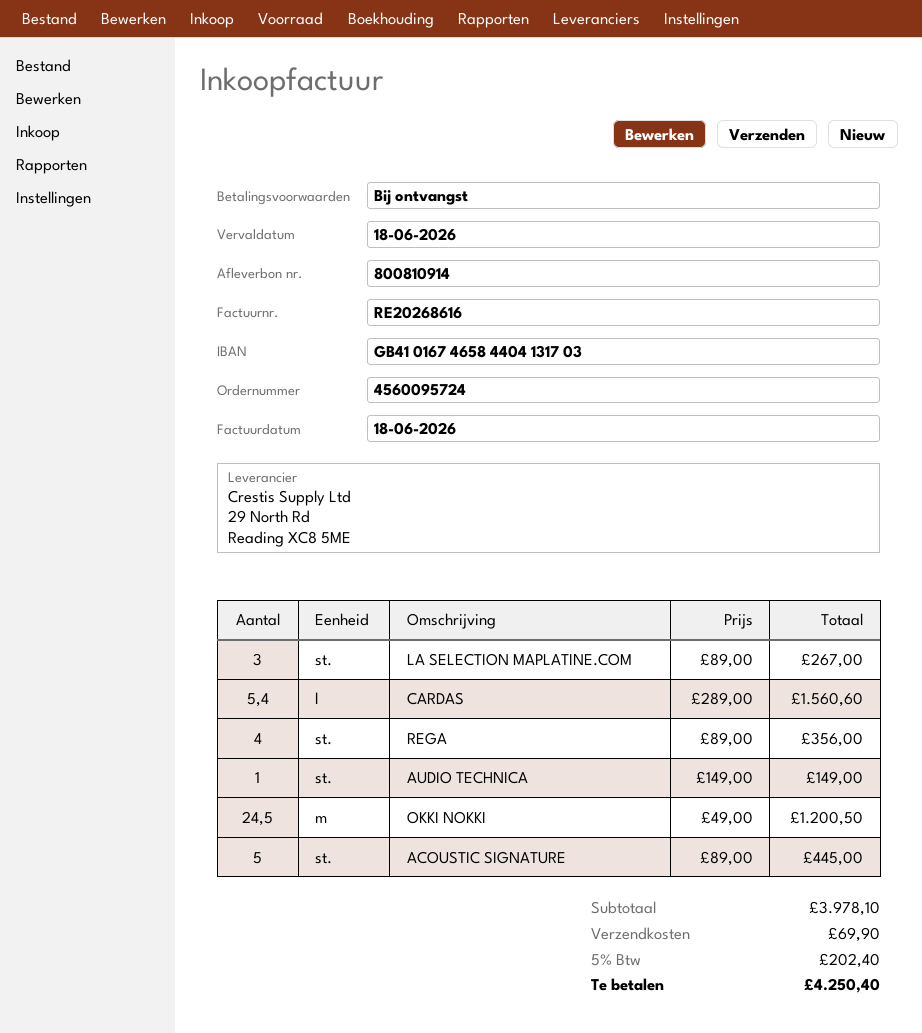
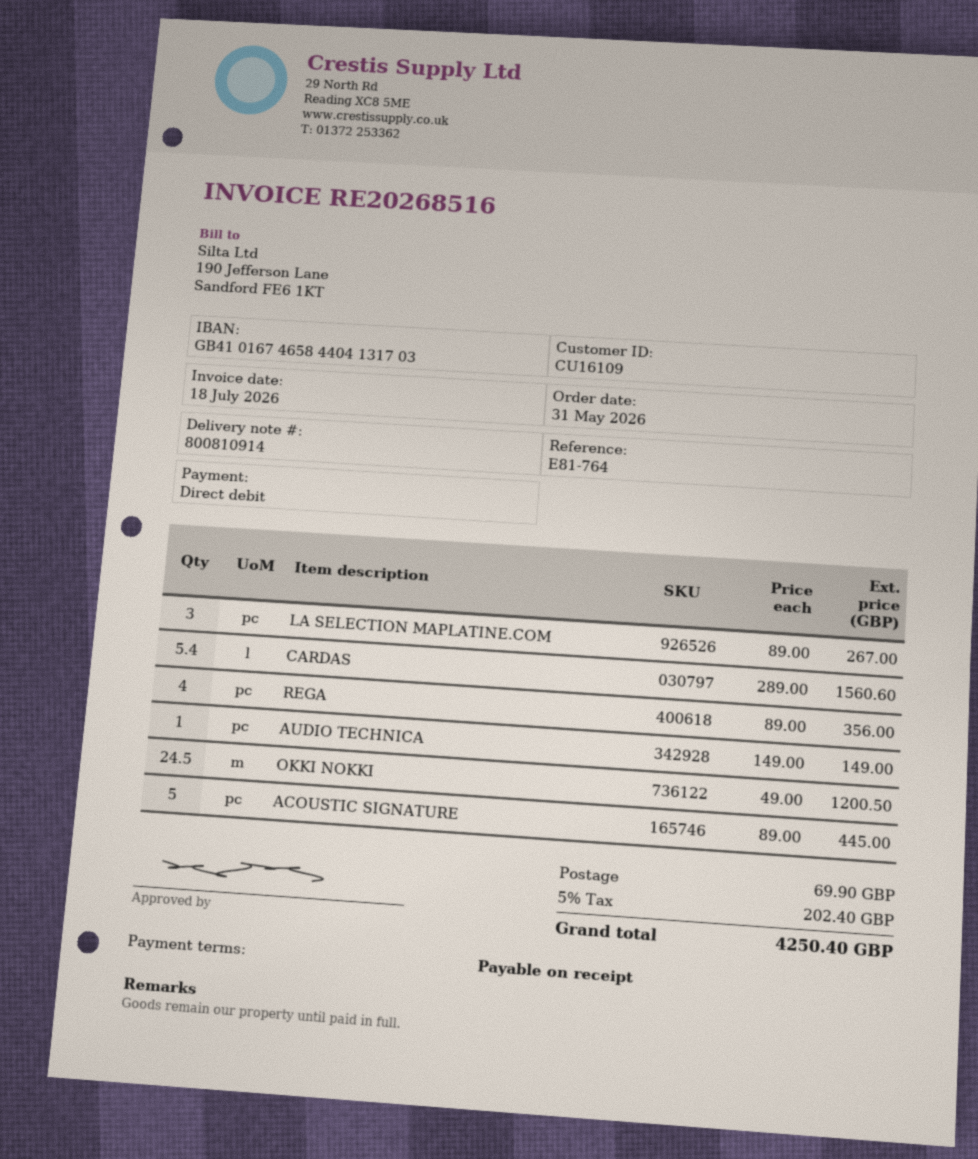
invoice number: RE20268616 -> RE20268516
invoice date: 2026-06-18 -> 2026-07-18

